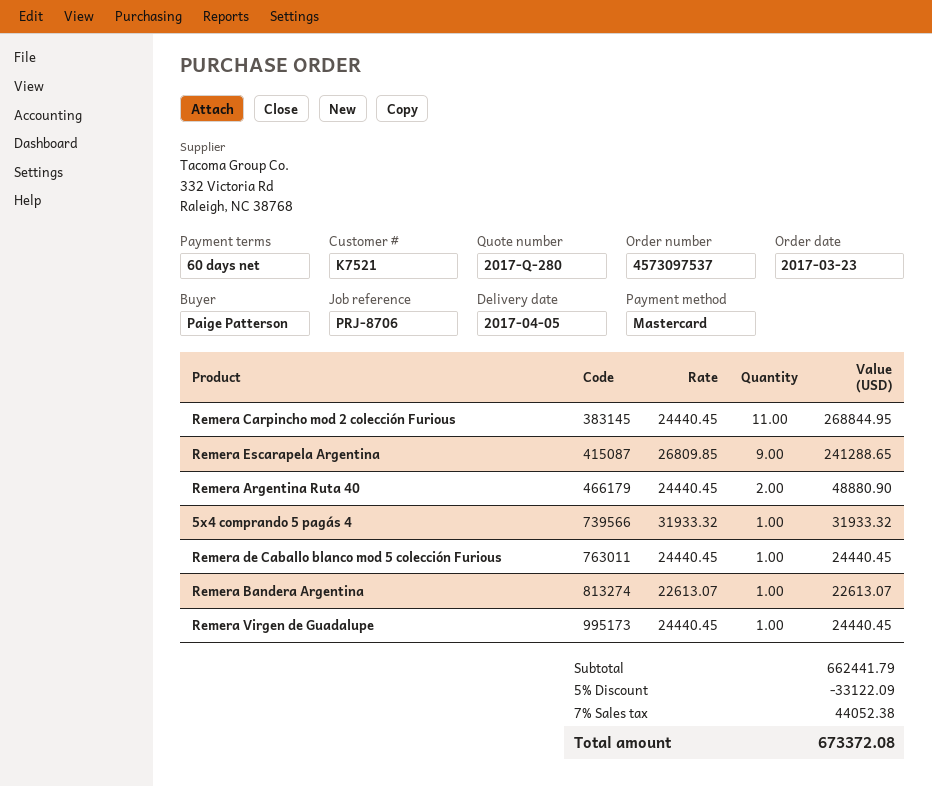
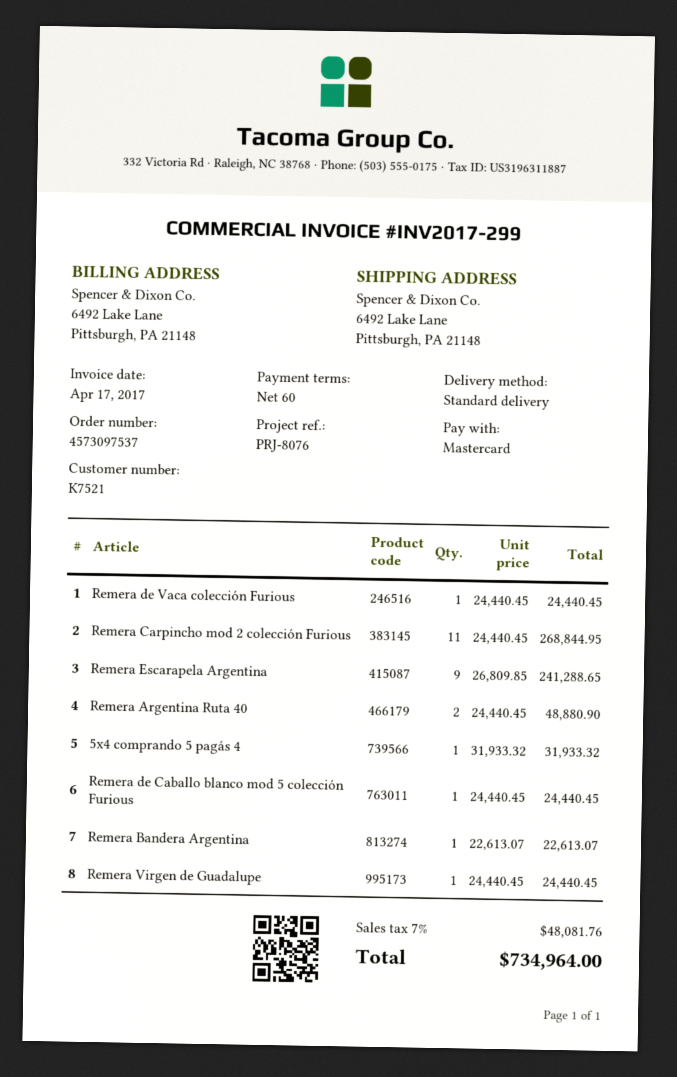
reference: PRJ-8706 -> PRJ-8076
Remera de Vaca colección Furious: none -> 1 x 24440.45 = 24440.45
discount: 5% = 33122.09 -> none
tax: 7% = 44052.38 -> 7% = 48081.76
total: 673372.08 -> 734964.00

